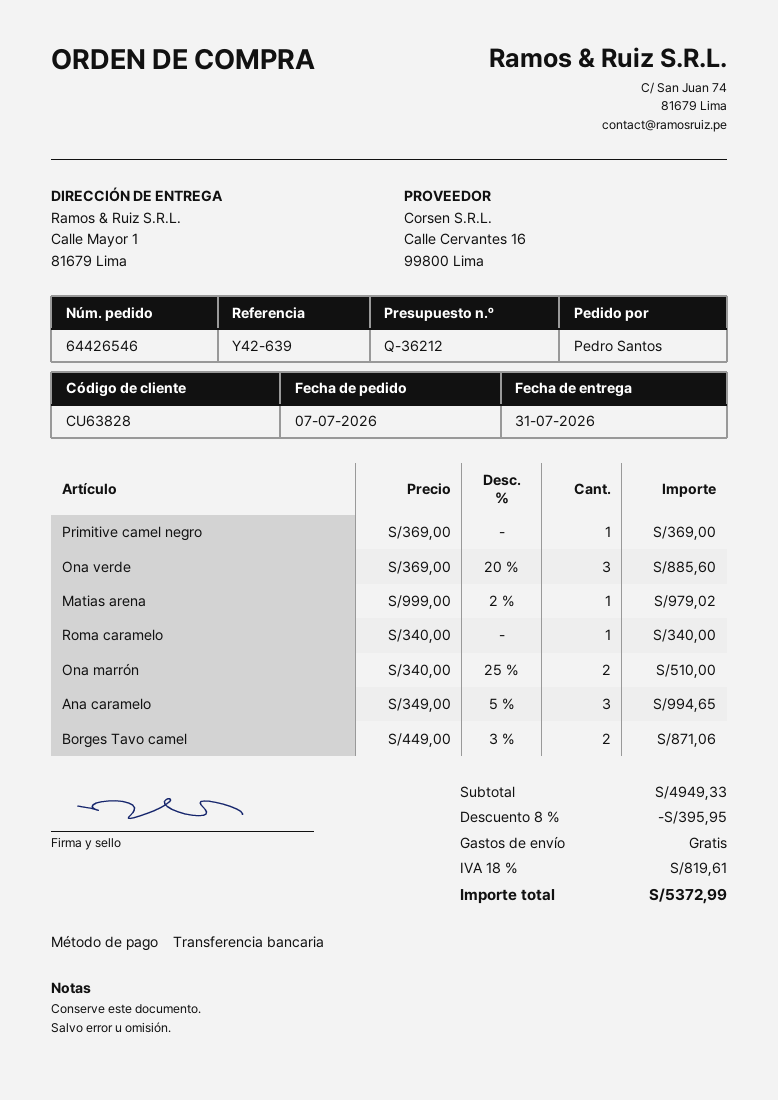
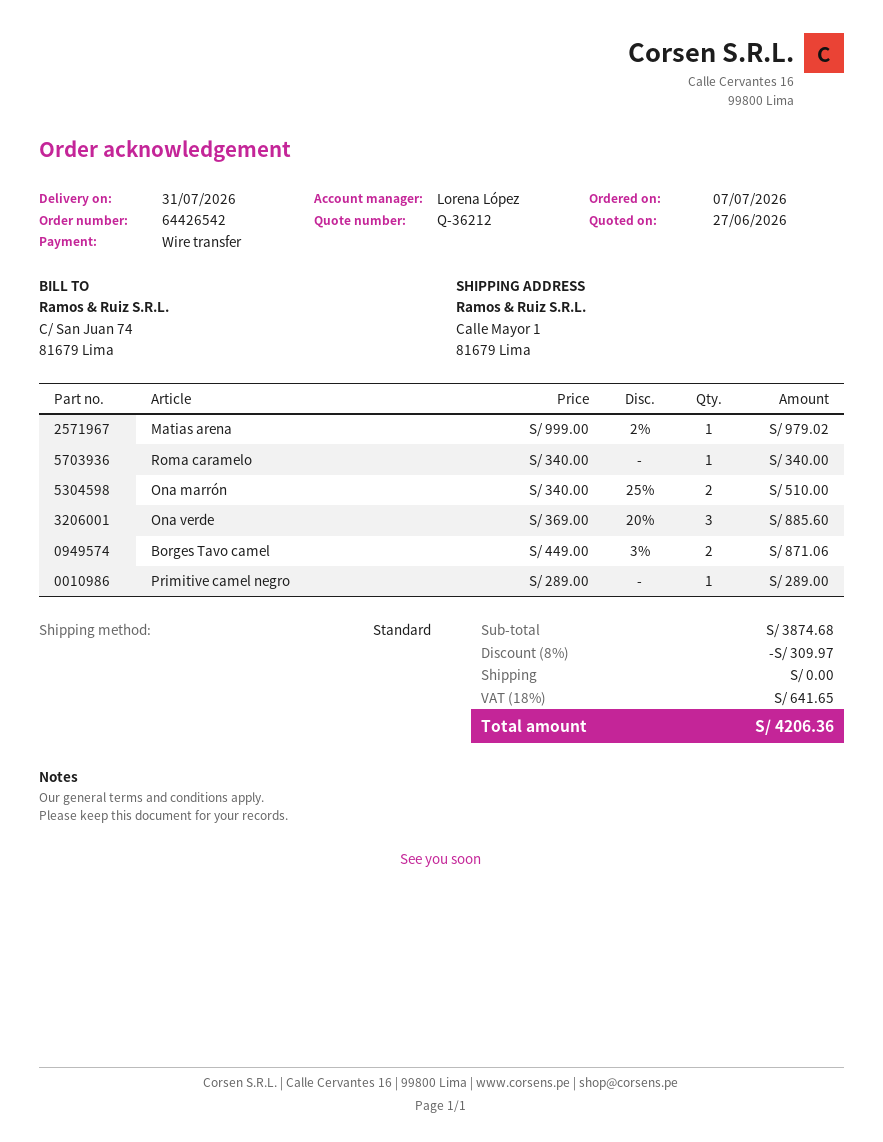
order number: 64426546 -> 64426542
Primitive camel negro: 1 x 369.00 = 369.00 -> 1 x 289.00 = 289.00
Ana caramelo: 3 x 349.00 - 5% = 994.65 -> none
subtotal: 4949.33 -> 3874.68
discount: 8% = 395.95 -> 8% = 309.97
tax: 18% = 819.61 -> 18% = 641.65
total: 5372.99 -> 4206.36

